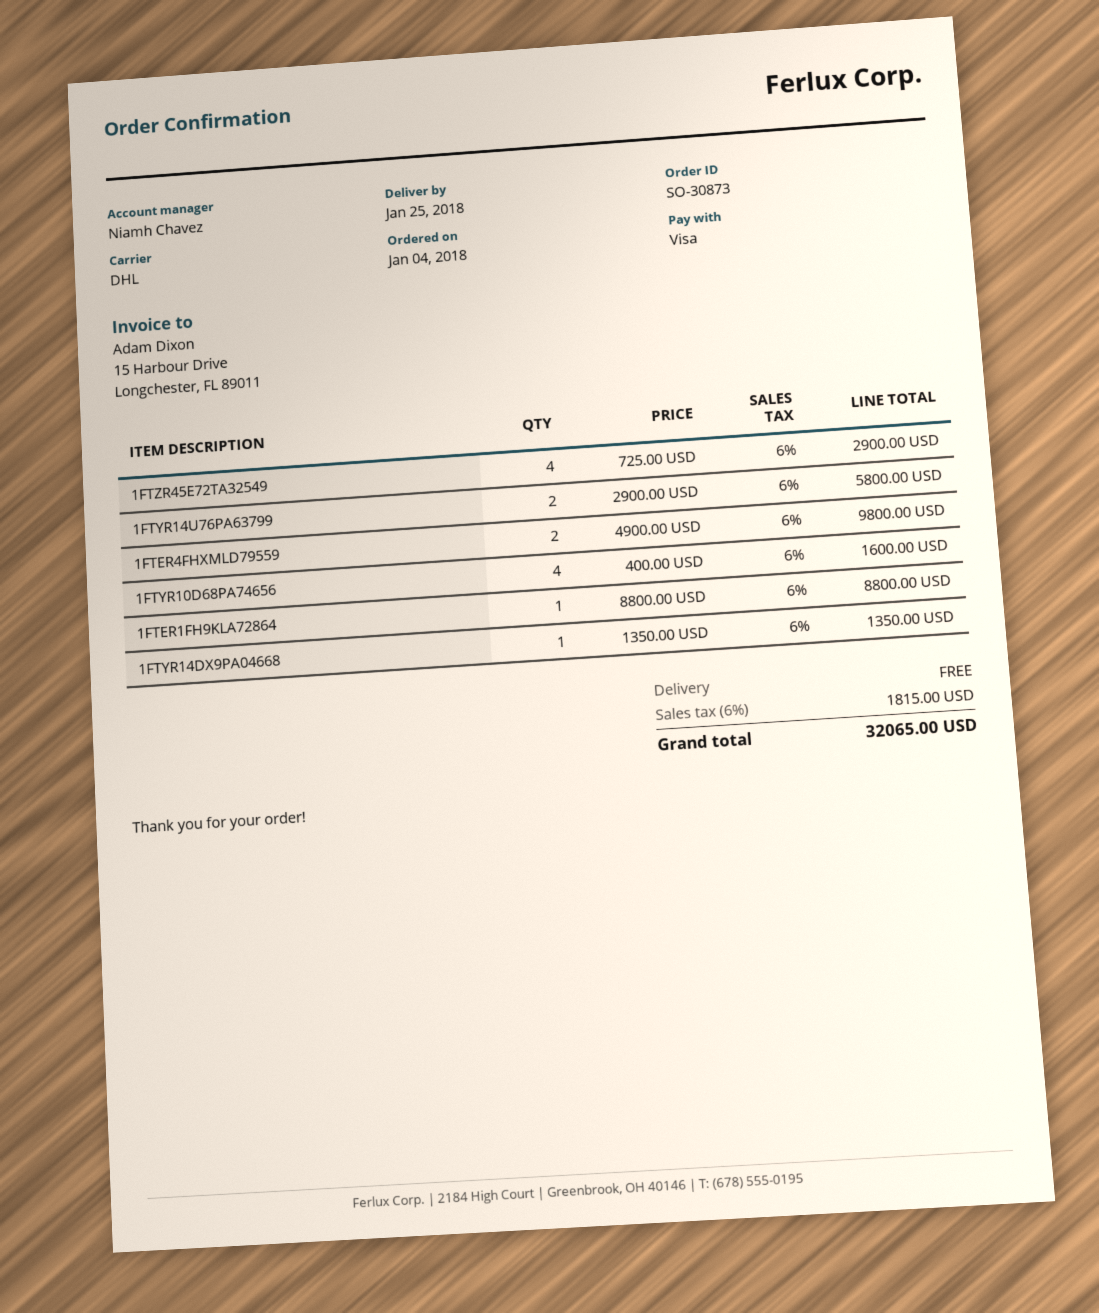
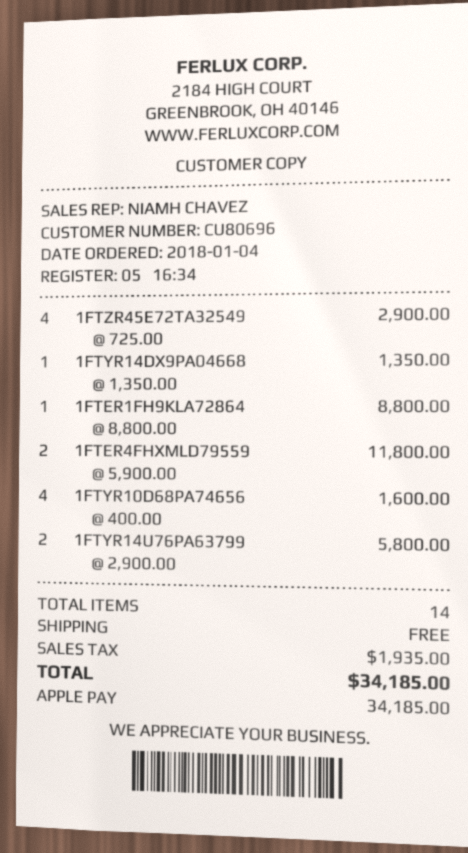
payment method: Visa -> Apple Pay
1FTER4FHXMLD79559: 2 x 4900.00 = 9800.00 -> 2 x 5900.00 = 11800.00
tax: 1815.00 -> 1935.00
total: 32065.00 -> 34185.00

